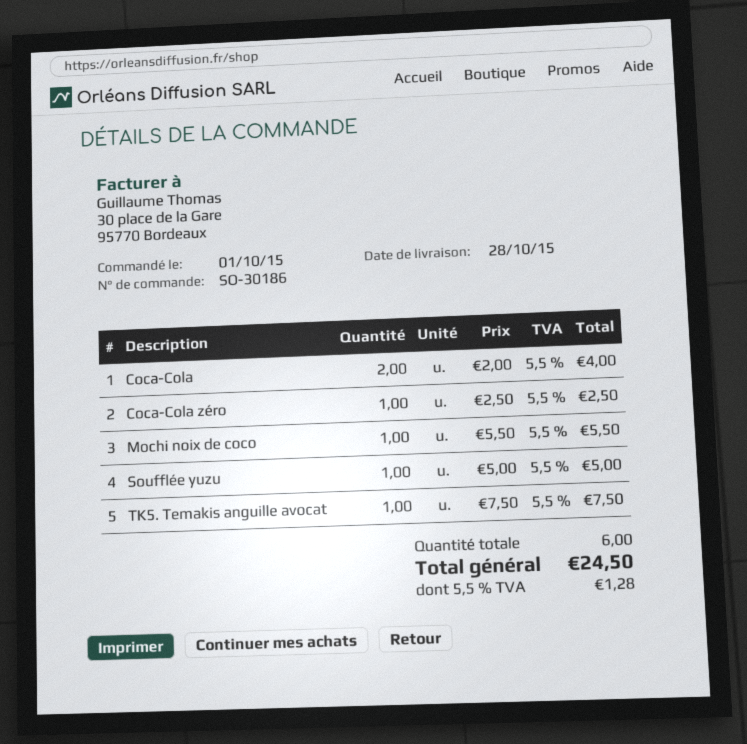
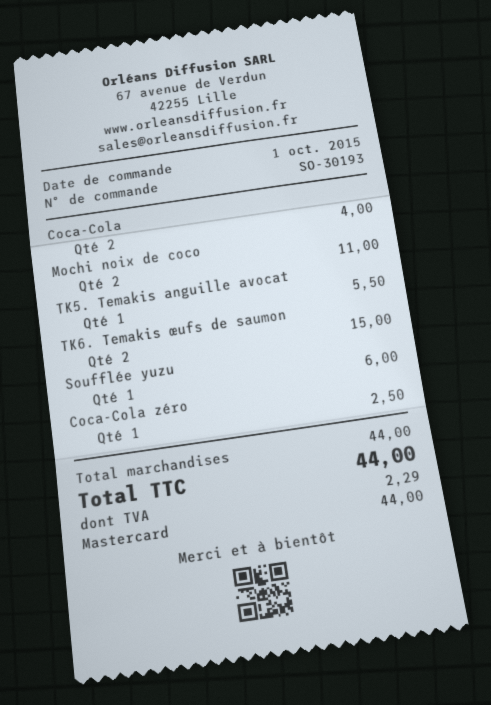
order number: SO-30186 -> SO-30193
Mochi noix de coco: 1 for 5.50 -> 2 for 11.00
Soufflée yuzu: 1 for 5.00 -> 1 for 6.00
TK5. Temakis anguille avocat: 1 for 7.50 -> 1 for 5.50
TK6. Temakis œufs de saumon: none -> 2 for 15.00
tax: 1.28 -> 2.29
total: 24.50 -> 44.00

